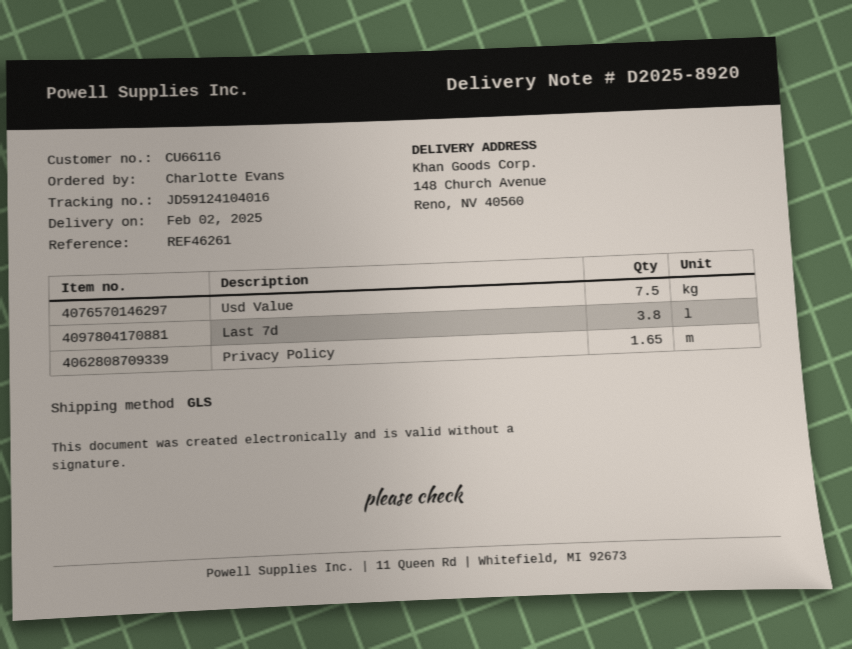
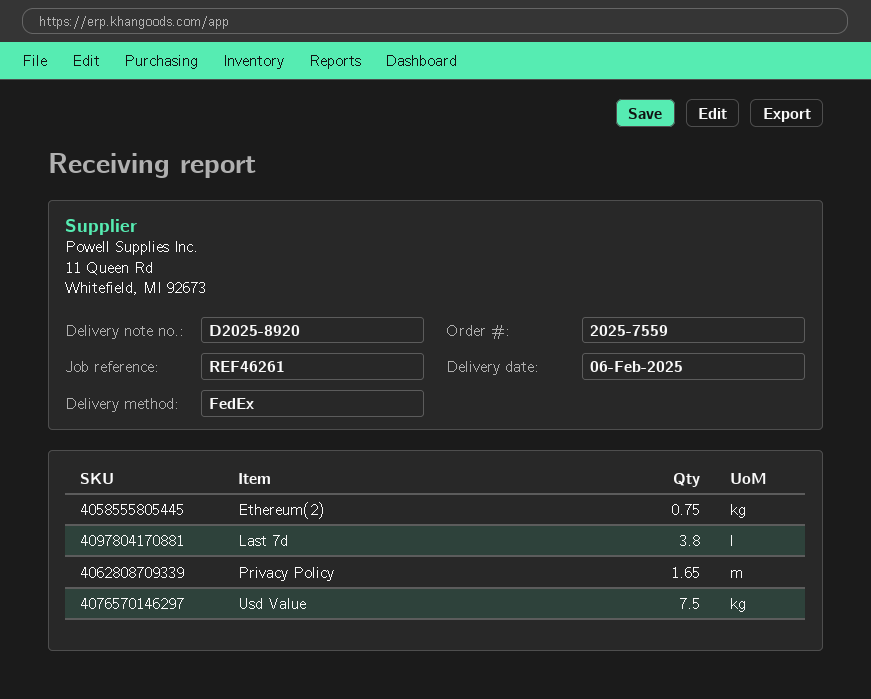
delivery date: 2025-02-02 -> 2025-02-06
shipping method: GLS -> FedEx
Ethereum(2): none -> 0.75

